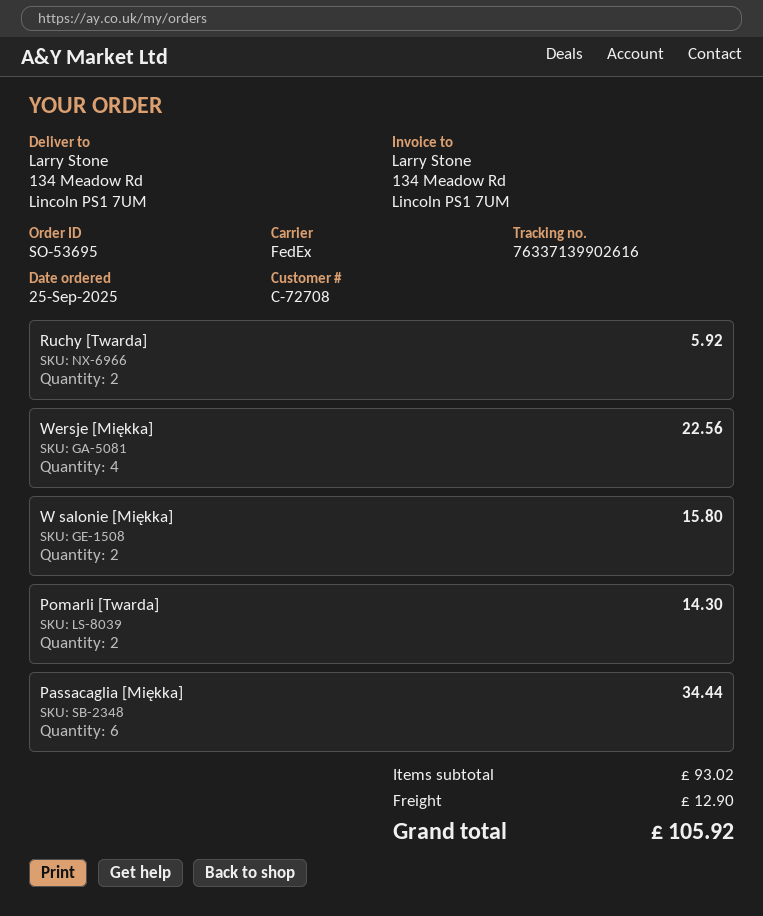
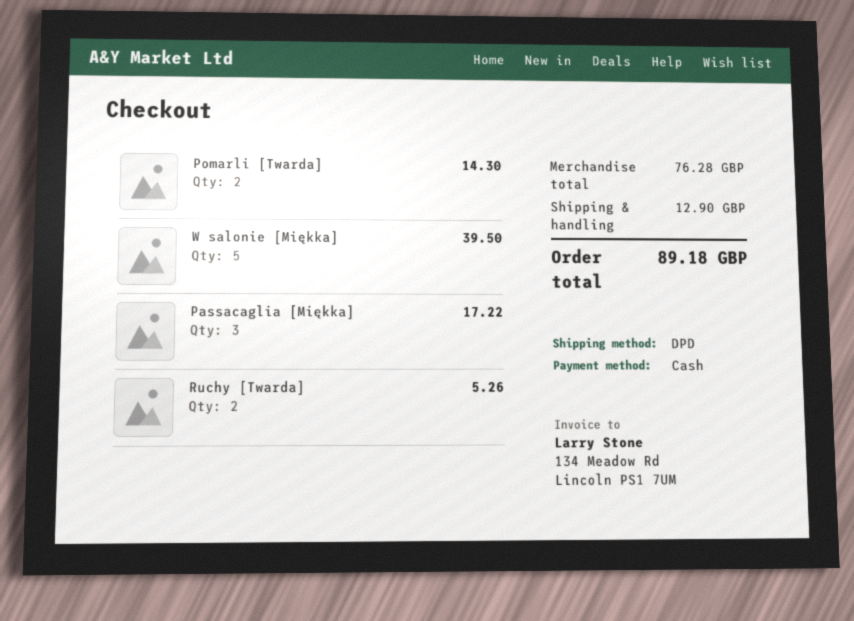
shipping method: FedEx -> DPD
Ruchy [Twarda]: 2 for 5.92 -> 2 for 5.26
Wersje [Miękka]: 4 for 22.56 -> none
W salonie [Miękka]: 2 for 15.80 -> 5 for 39.50
Passacaglia [Miękka]: 6 for 34.44 -> 3 for 17.22
subtotal: 93.02 -> 76.28
total: 105.92 -> 89.18

